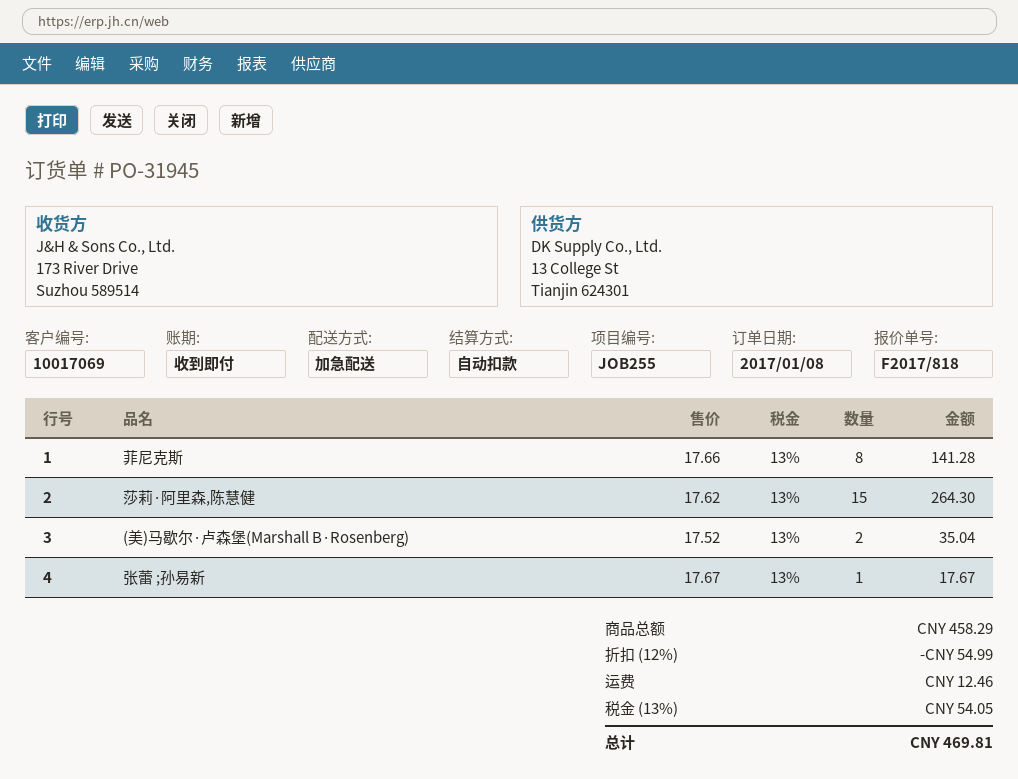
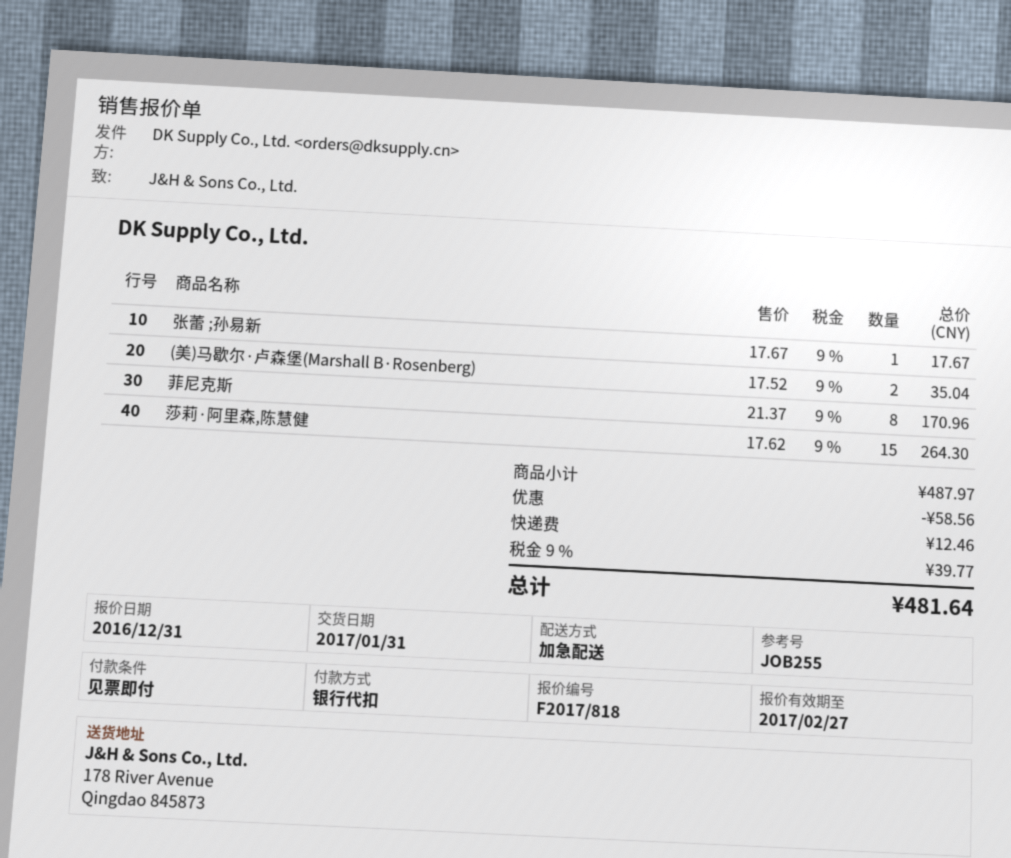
ship to: 173 River Drive, Suzhou 589514 -> 178 River Avenue, Qingdao 845873
菲尼克斯: 8 x 17.66 = 141.28 -> 8 x 21.37 = 170.96
subtotal: 458.29 -> 487.97
discount: 54.99 -> 58.56
tax: 13% = 54.05 -> 9% = 39.77
total: 469.81 -> 481.64

